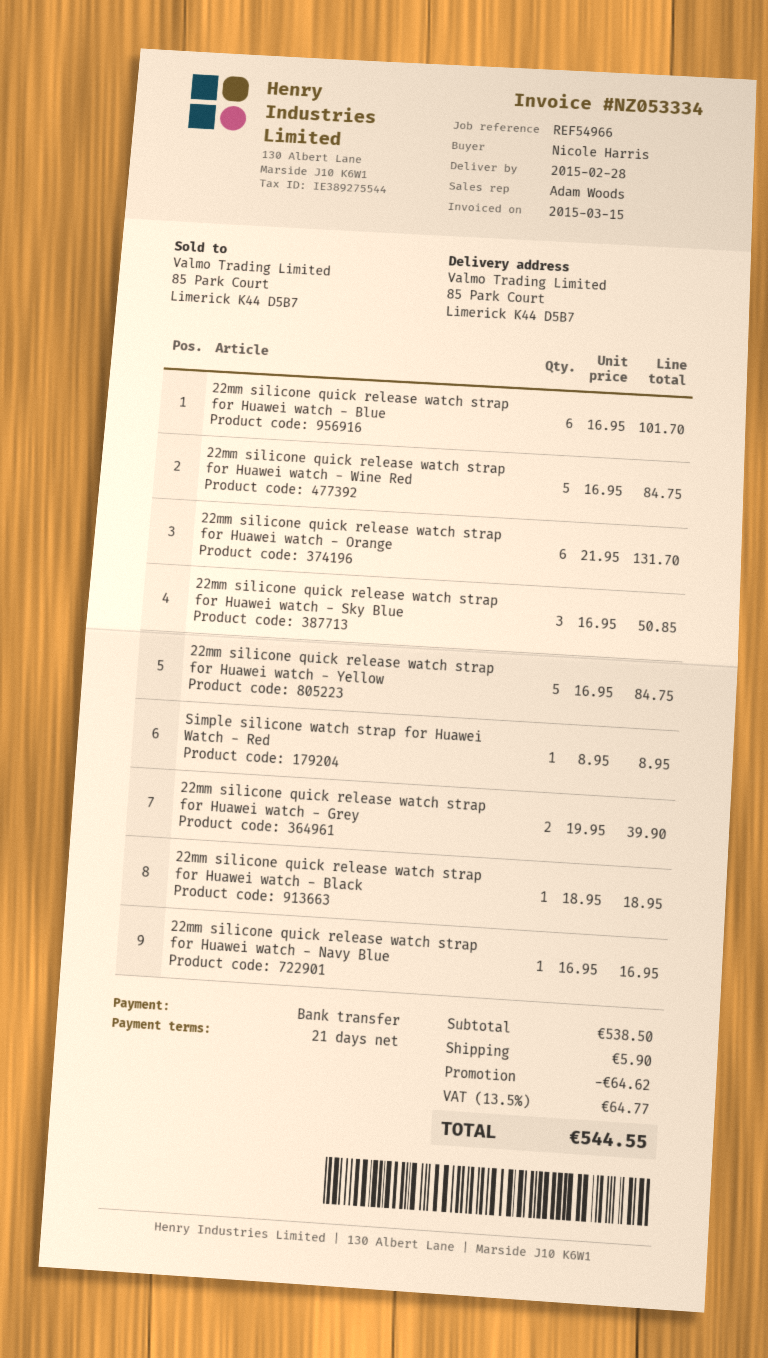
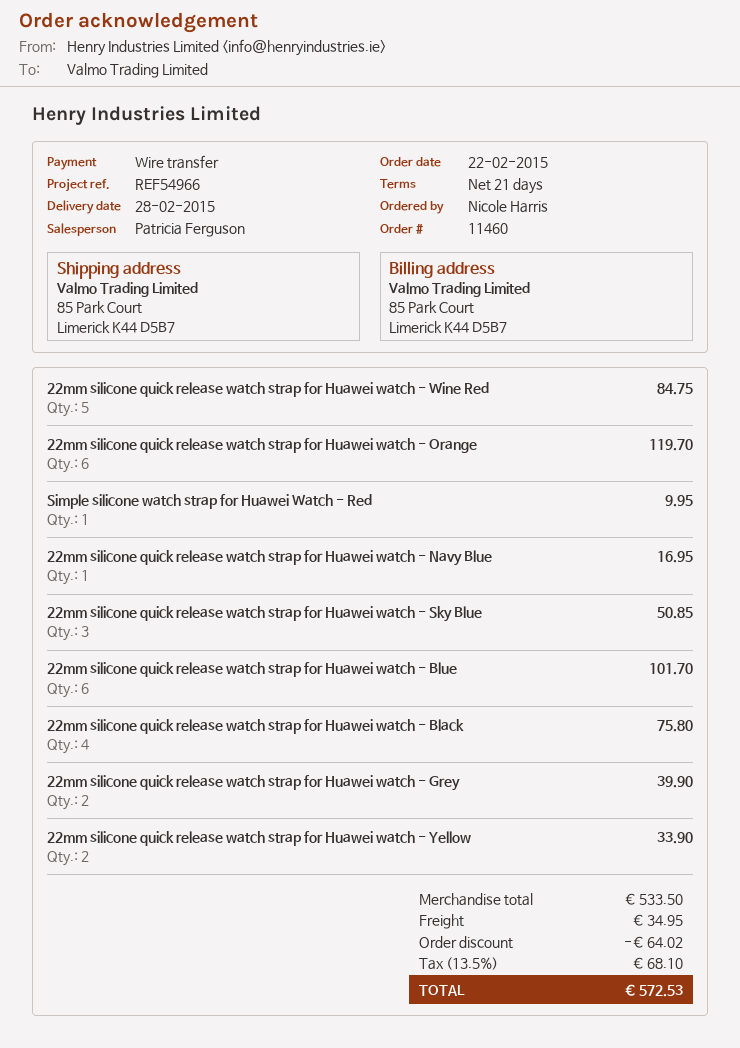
sales rep: Adam Woods -> Patricia Ferguson
22mm silicone quick release watch strap for Huawei watch - Orange: 6 for 131.70 -> 6 for 119.70
22mm silicone quick release watch strap for Huawei watch - Yellow: 5 for 84.75 -> 2 for 33.90
Simple silicone watch strap for Huawei Watch - Red: 1 for 8.95 -> 1 for 9.95
22mm silicone quick release watch strap for Huawei watch - Black: 1 for 18.95 -> 4 for 75.80
subtotal: 538.50 -> 533.50
discount: 64.62 -> 64.02
shipping: 5.90 -> 34.95
tax: 13.5% = 64.77 -> 13.5% = 68.10
total: 544.55 -> 572.53

